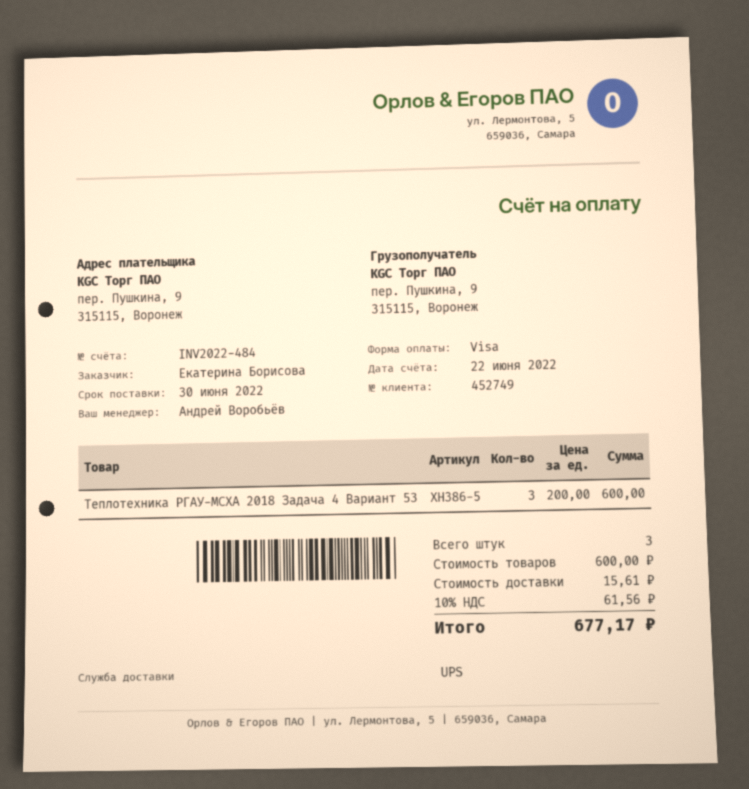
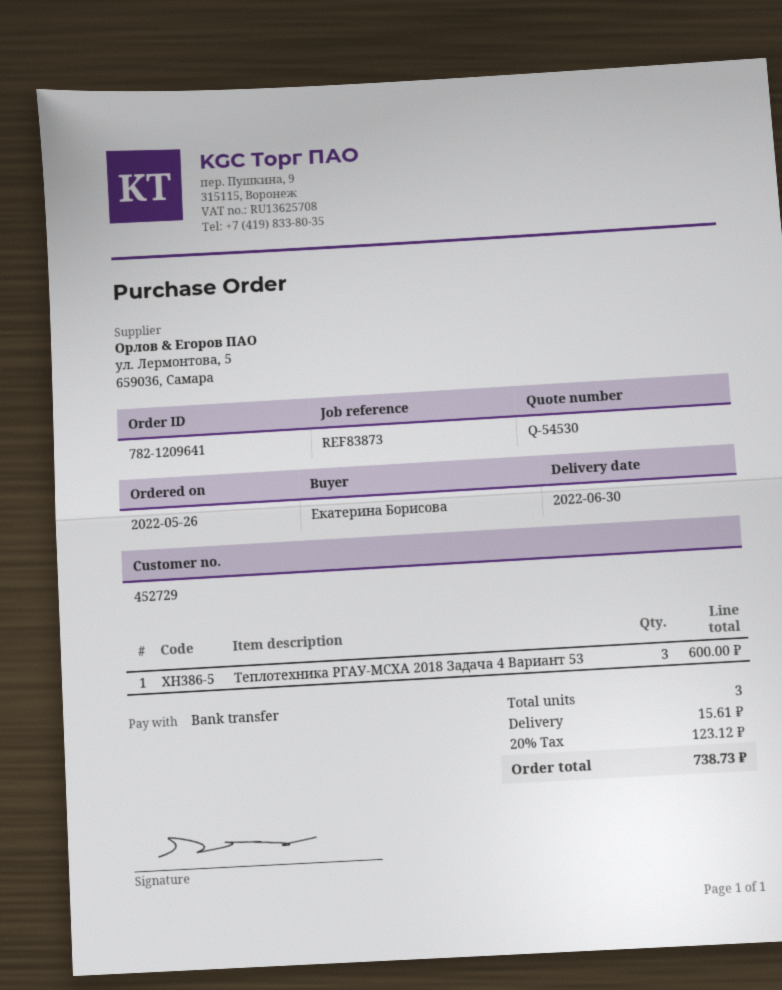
customer number: 452749 -> 452729
payment method: Visa -> bank transfer
tax: 10% = 61.56 -> 20% = 123.12
total: 677.17 -> 738.73

